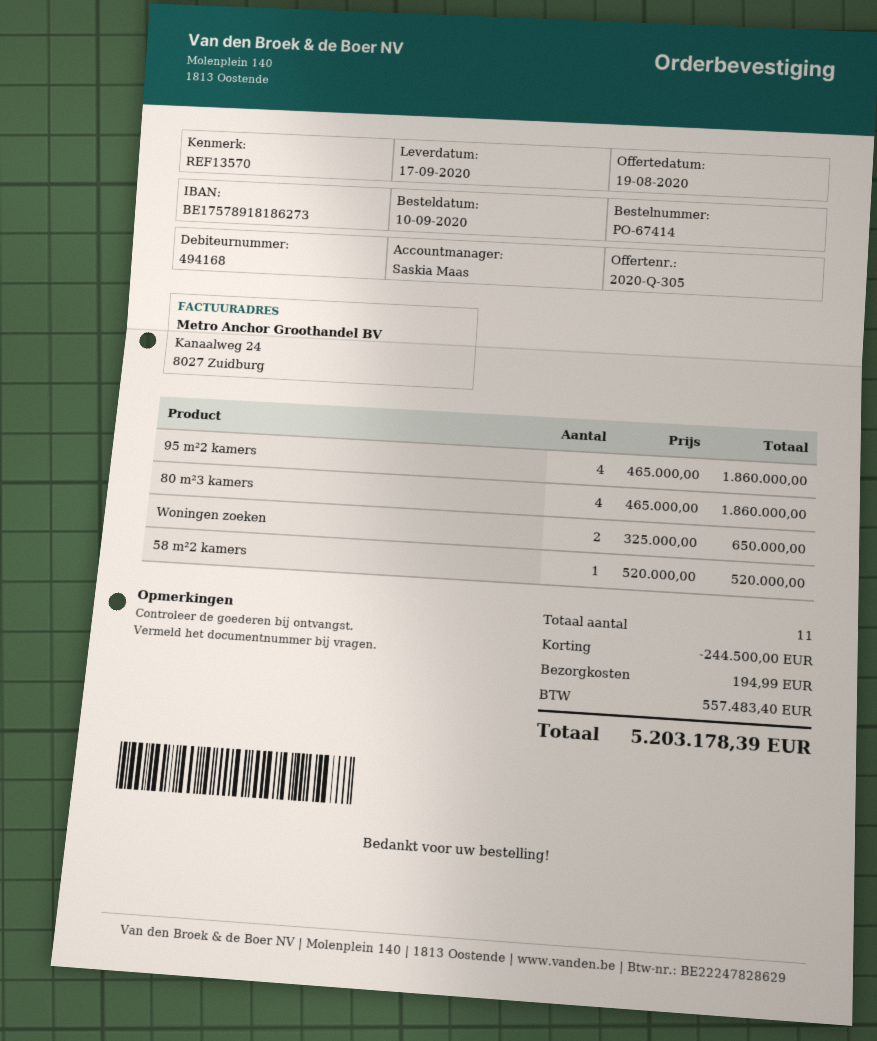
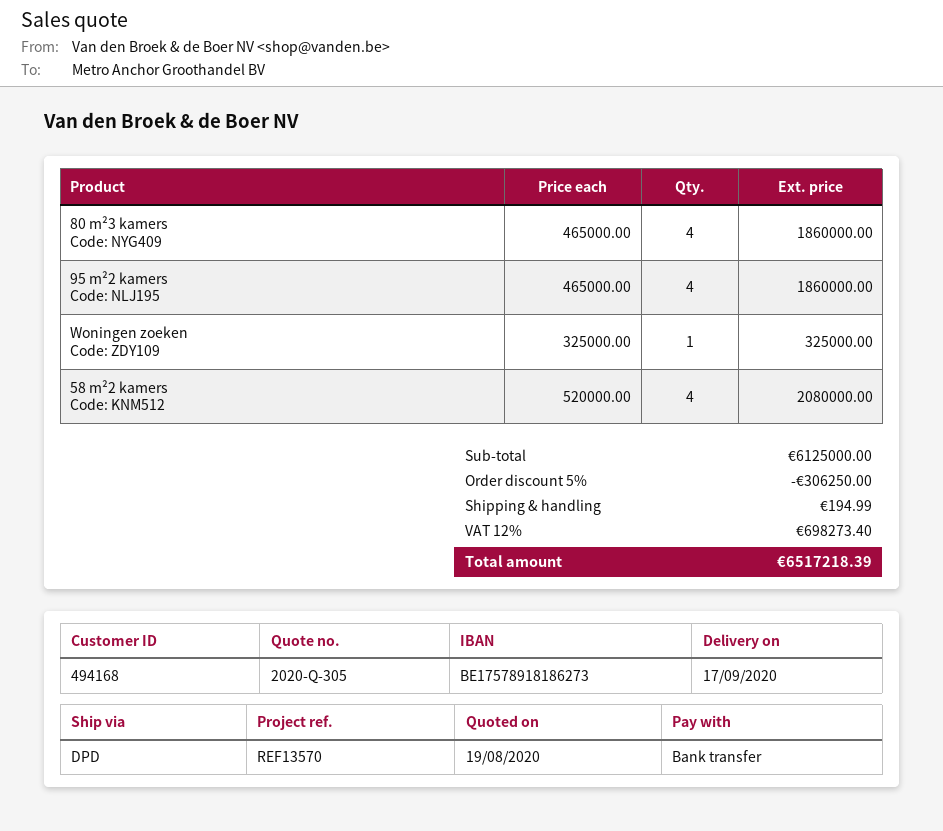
Woningen zoeken: 2 x 325000.00 = 650000.00 -> 1 x 325000.00 = 325000.00
58 m²2 kamers: 1 x 520000.00 = 520000.00 -> 4 x 520000.00 = 2080000.00
discount: 244500.00 -> 306250.00
tax: 557483.40 -> 698273.40
total: 5203178.39 -> 6517218.39

